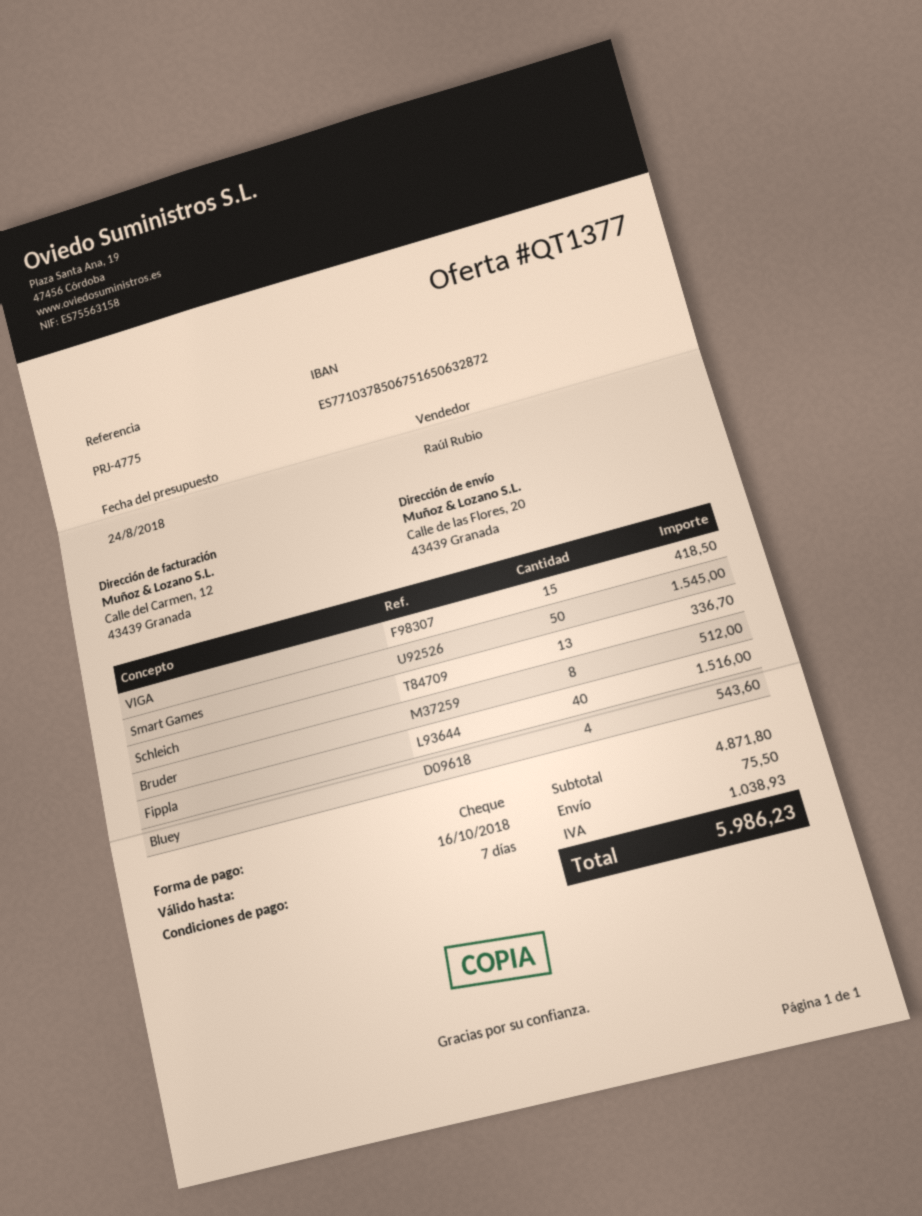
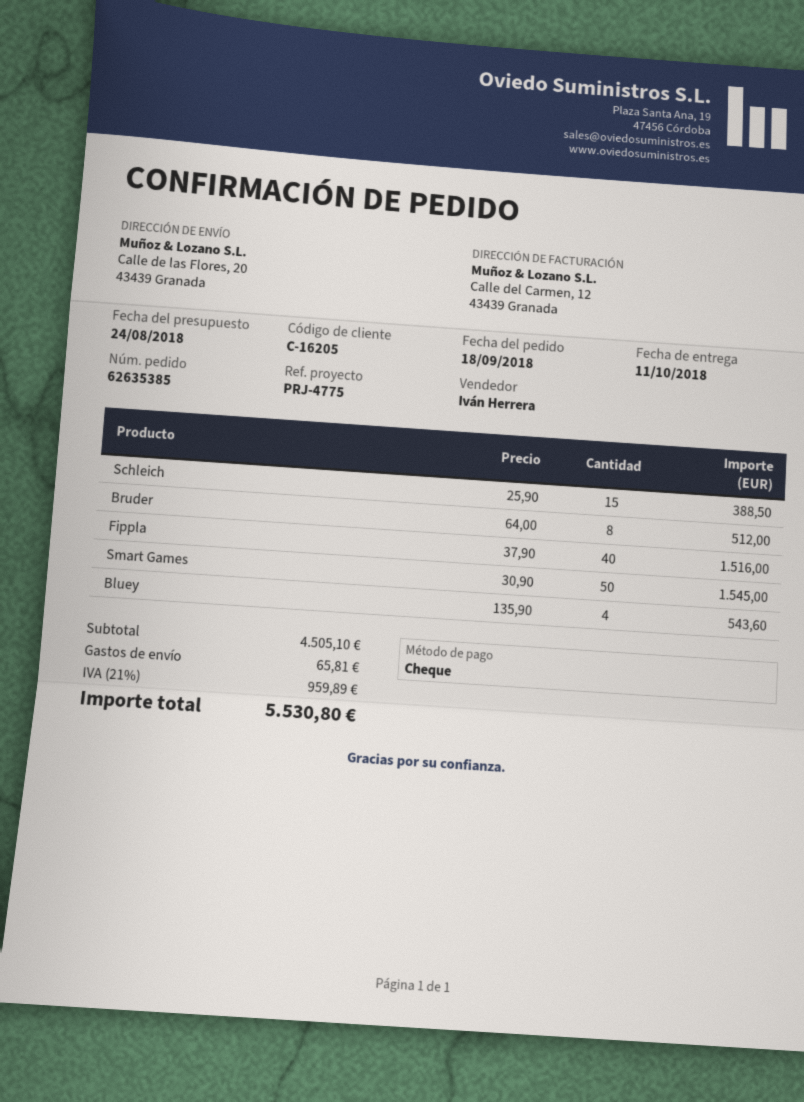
sales rep: Raúl Rubio -> Iván Herrera
VIGA: 15 for 418.50 -> none
Schleich: 13 for 336.70 -> 15 for 388.50
subtotal: 4871.80 -> 4505.10
shipping: 75.50 -> 65.81
tax: 1038.93 -> 959.89
total: 5986.23 -> 5530.80

